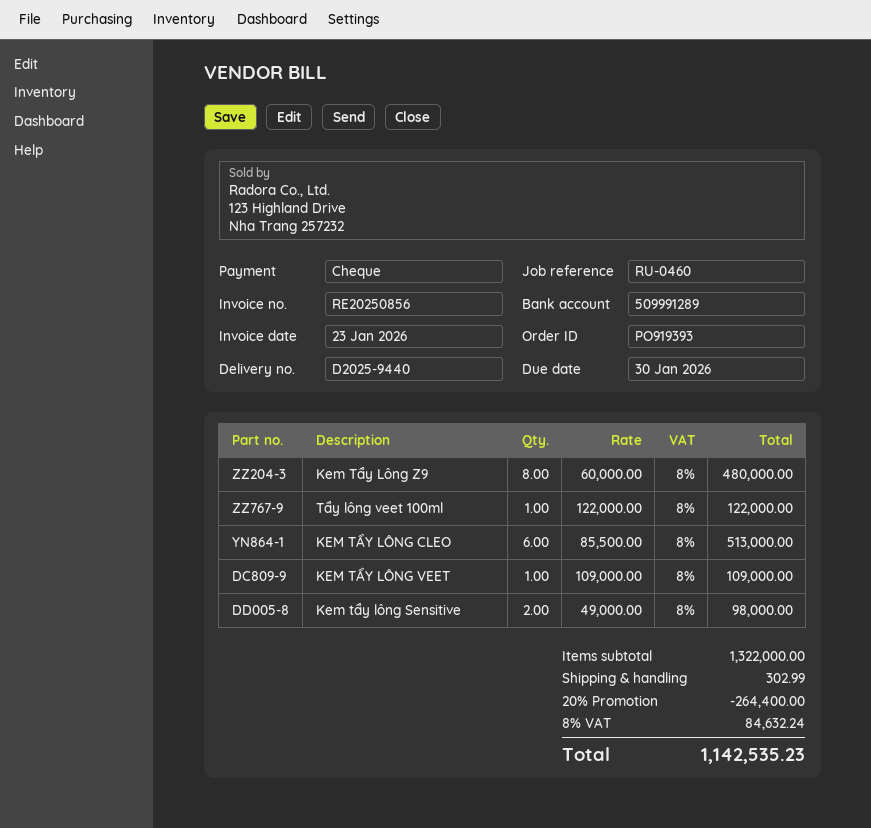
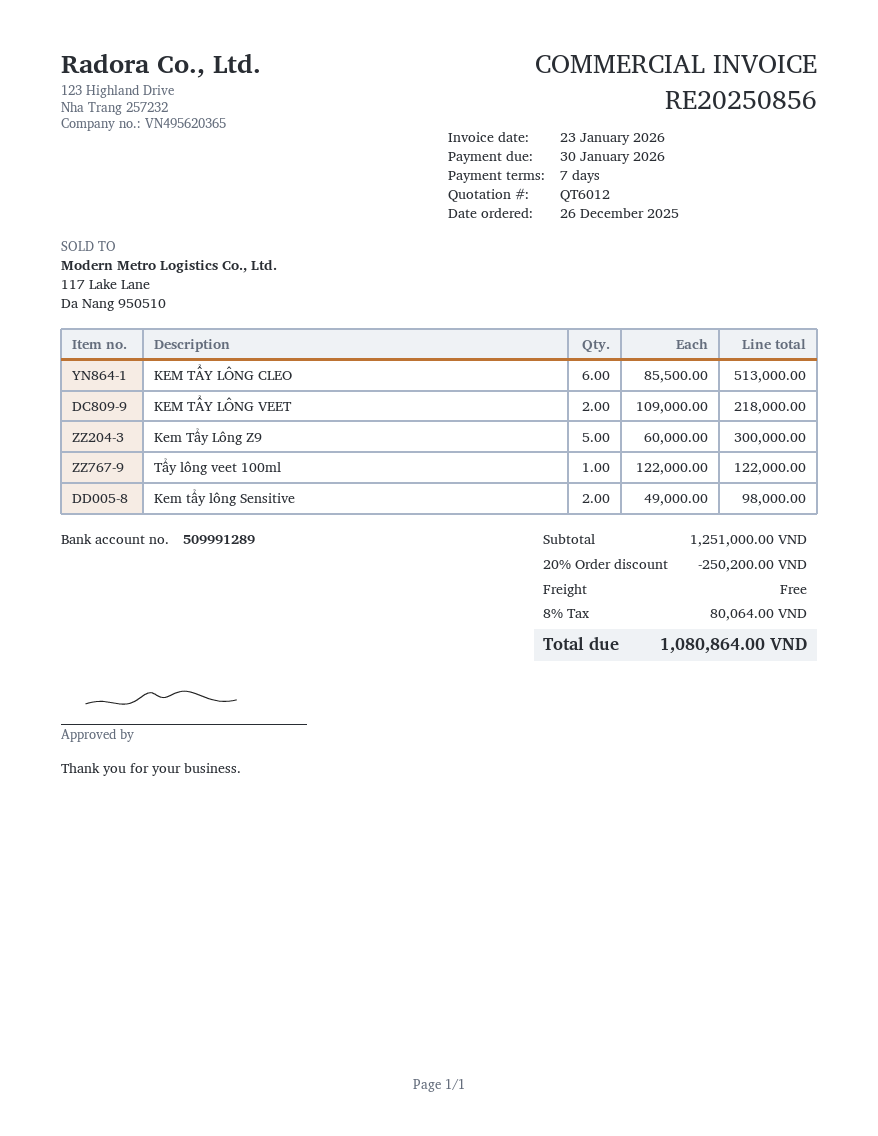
Kem Tẩy Lông Z9: 8 x 60000.00 = 480000.00 -> 5 x 60000.00 = 300000.00
KEM TẨY LÔNG VEET: 1 x 109000.00 = 109000.00 -> 2 x 109000.00 = 218000.00
subtotal: 1322000.00 -> 1251000.00
discount: 20% = 264400.00 -> 20% = 250200.00
shipping: 302.99 -> 0.00
tax: 8% = 84632.24 -> 8% = 80064.00
total: 1142535.23 -> 1080864.00

